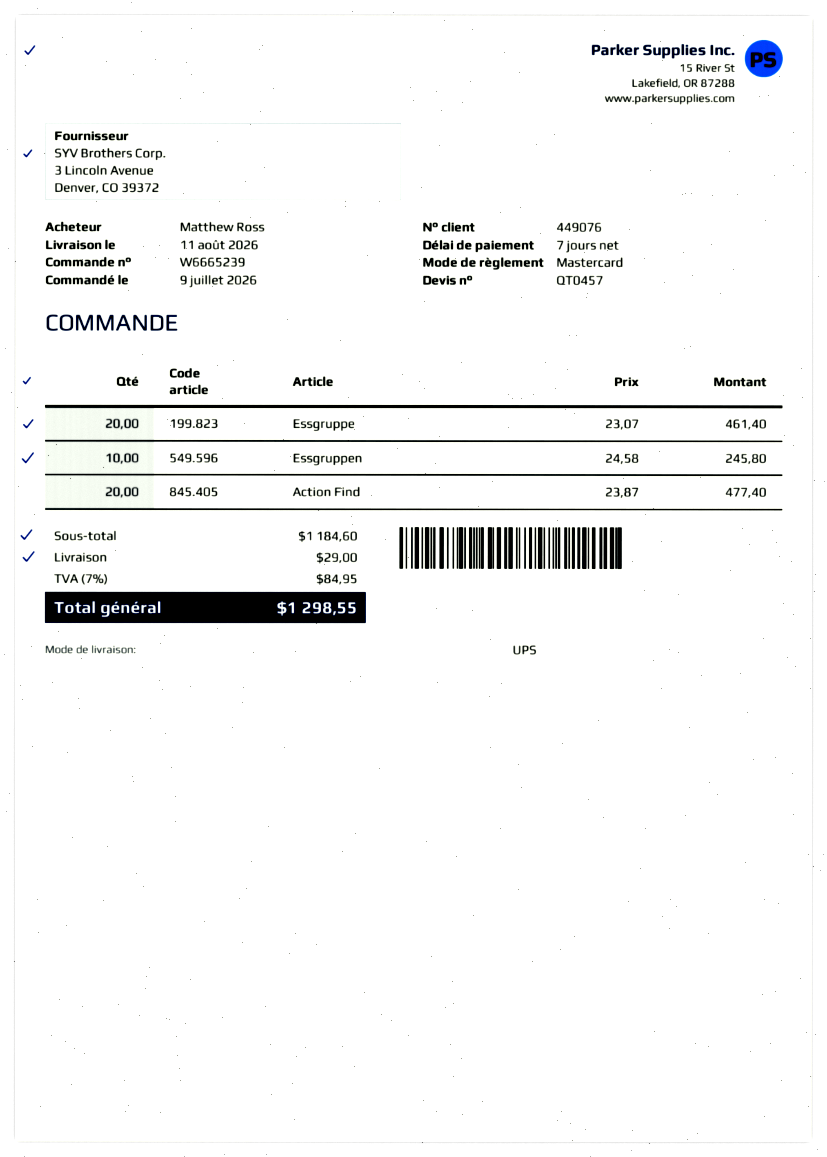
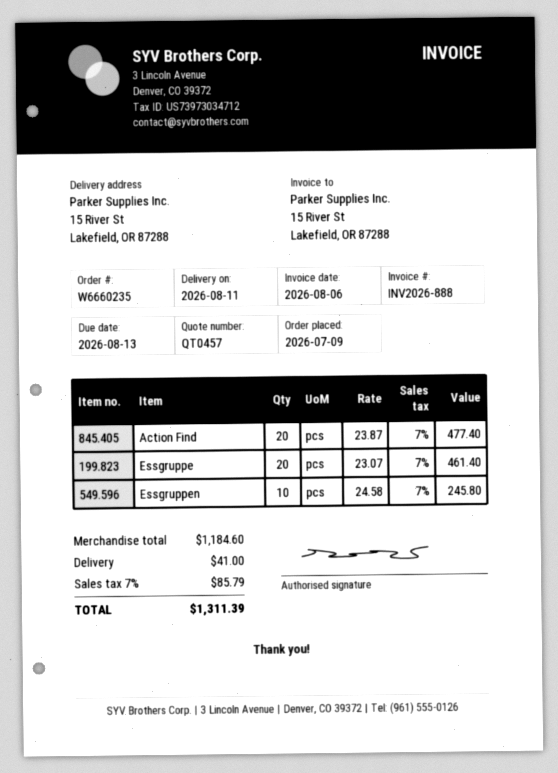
order number: W6665239 -> W6660235
shipping: 29.00 -> 41.00
tax: 7% = 84.95 -> 7% = 85.79
total: 1298.55 -> 1311.39

